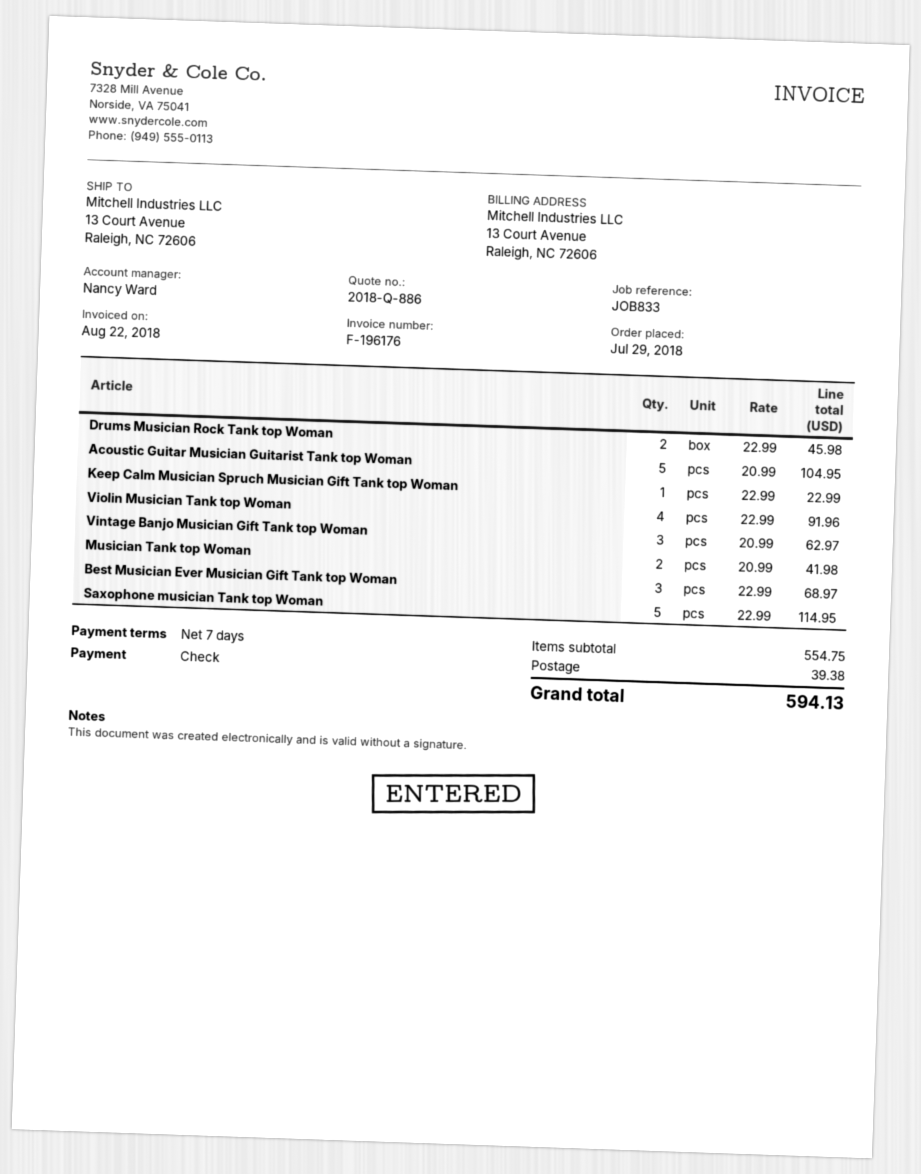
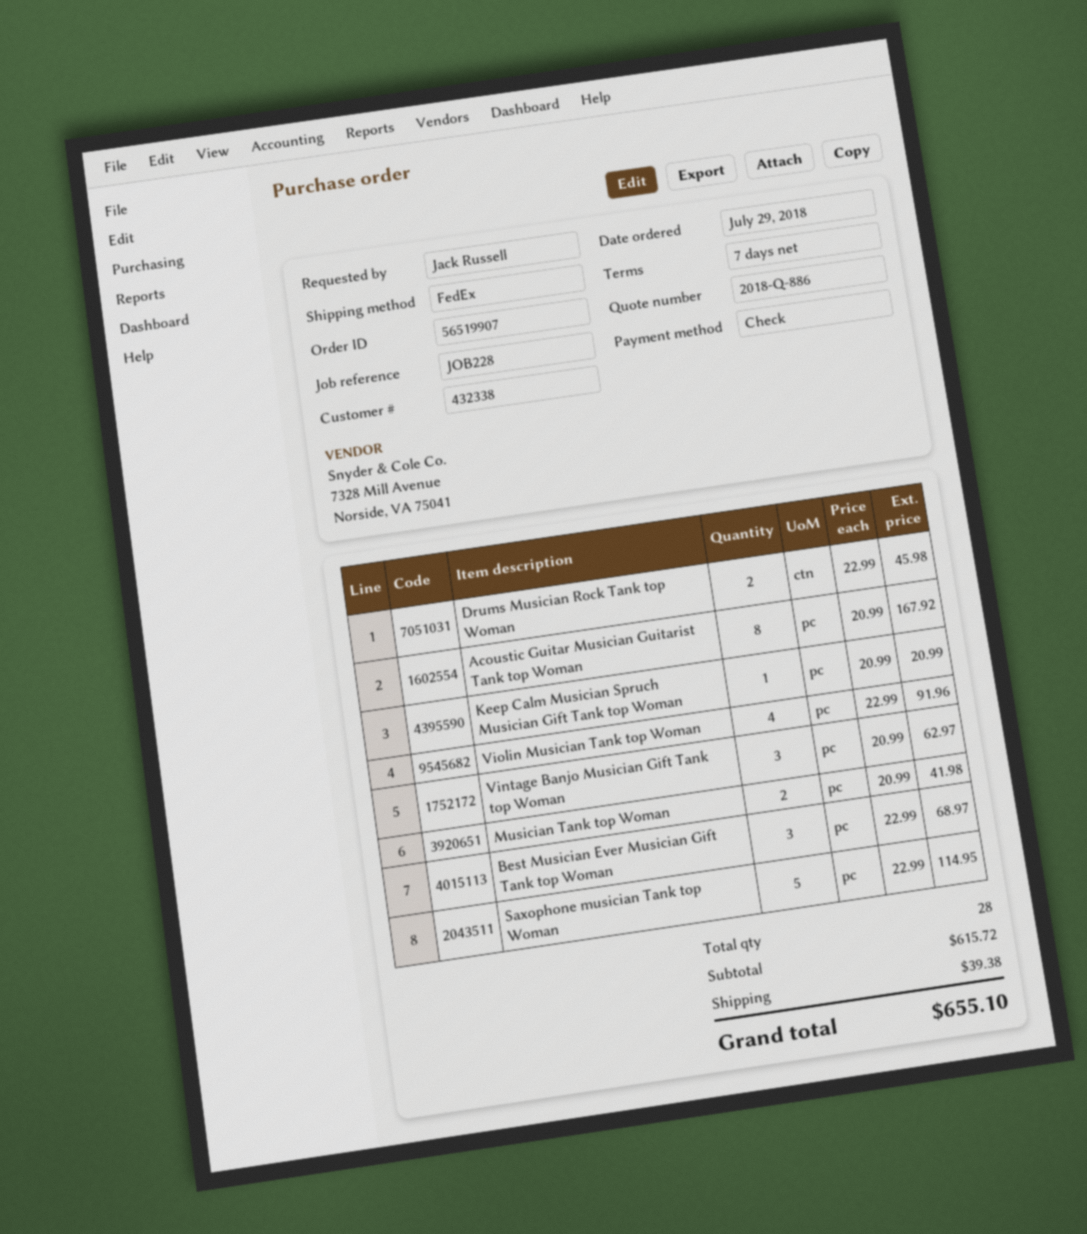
reference: JOB833 -> JOB228
Acoustic Guitar Musician Guitarist Tank top Woman: 5 x 20.99 = 104.95 -> 8 x 20.99 = 167.92
Keep Calm Musician Spruch Musician Gift Tank top Woman: 1 x 22.99 = 22.99 -> 1 x 20.99 = 20.99
subtotal: 554.75 -> 615.72
total: 594.13 -> 655.10

